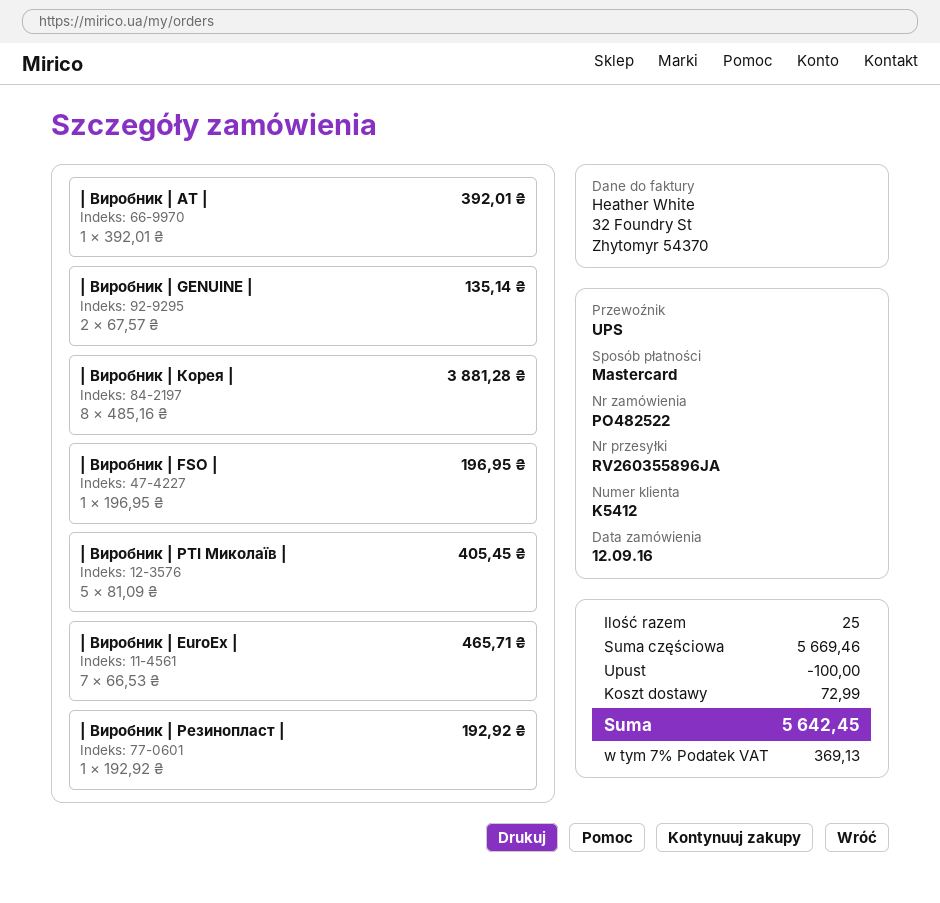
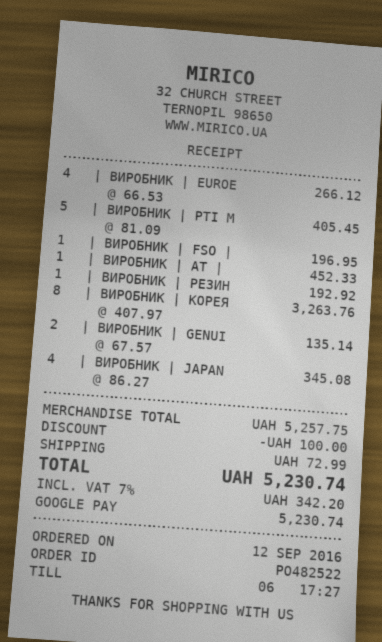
payment method: Mastercard -> Google Pay
| Виробник | АТ |: 1 x 392.01 = 392.01 -> 1 x 452.33 = 452.33
| Виробник | Корея |: 8 x 485.16 = 3881.28 -> 8 x 407.97 = 3263.76
| Виробник | EuroEx |: 7 x 66.53 = 465.71 -> 4 x 66.53 = 266.12
| ВИРОБНИК | JAPAN: none -> 4 x 86.27 = 345.08
subtotal: 5669.46 -> 5257.75
tax: 7% = 369.13 -> 7% = 342.20
total: 5642.45 -> 5230.74

